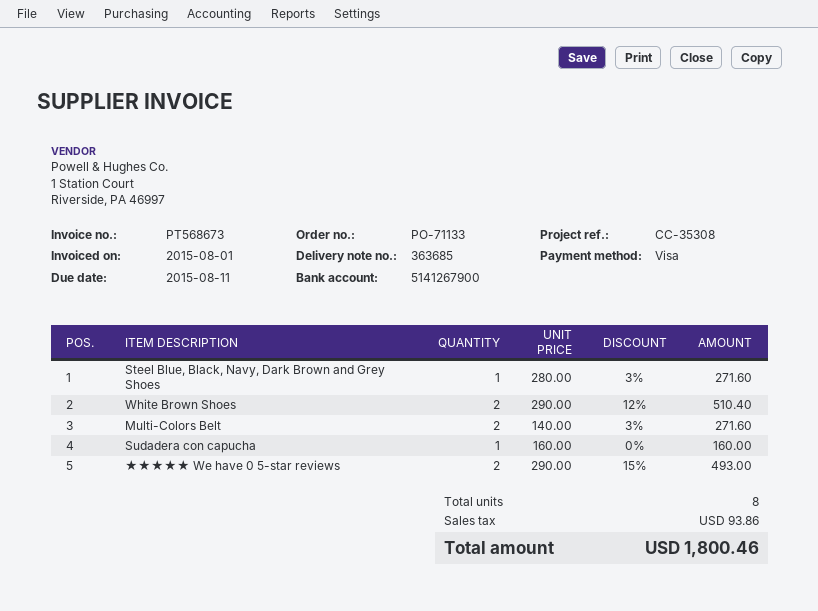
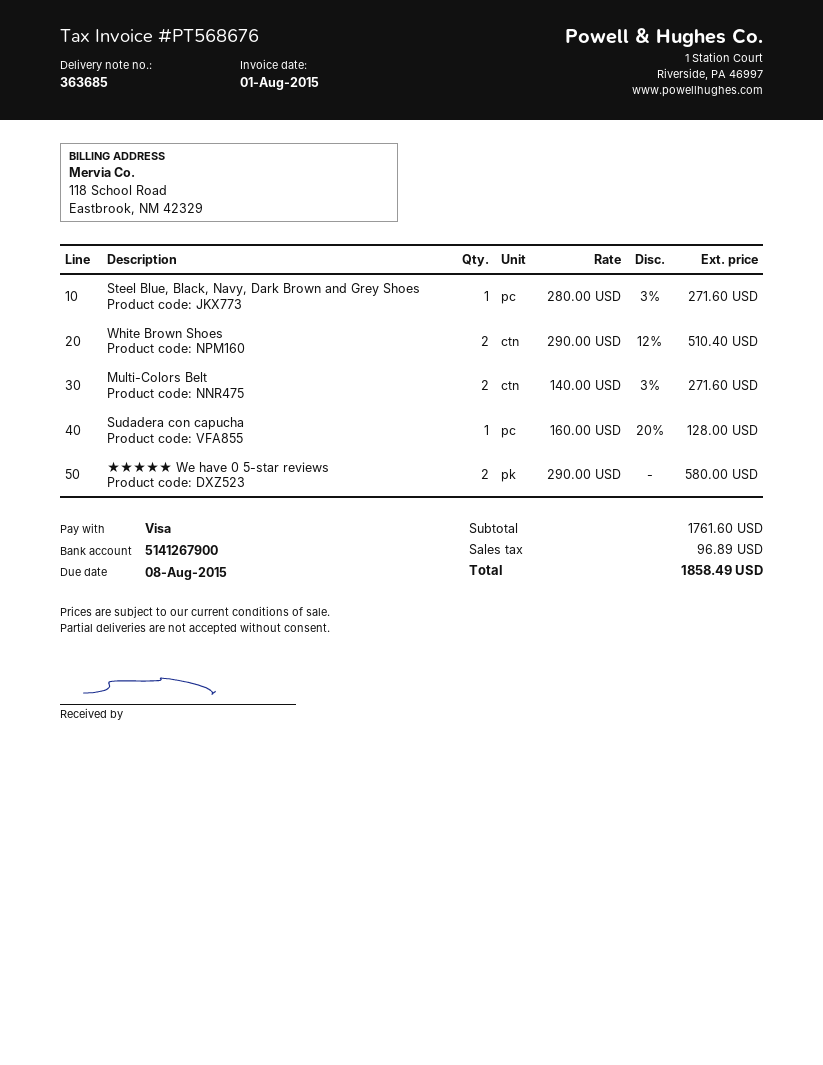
invoice number: PT568673 -> PT568676
due date: 2015-08-11 -> 2015-08-08
Sudadera con capucha: 1 x 160.00 = 160.00 -> 1 x 160.00 - 20% = 128.00
★★★★★ We have 0 5-star reviews: 2 x 290.00 - 15% = 493.00 -> 2 x 290.00 = 580.00
tax: 93.86 -> 96.89
total: 1800.46 -> 1858.49

